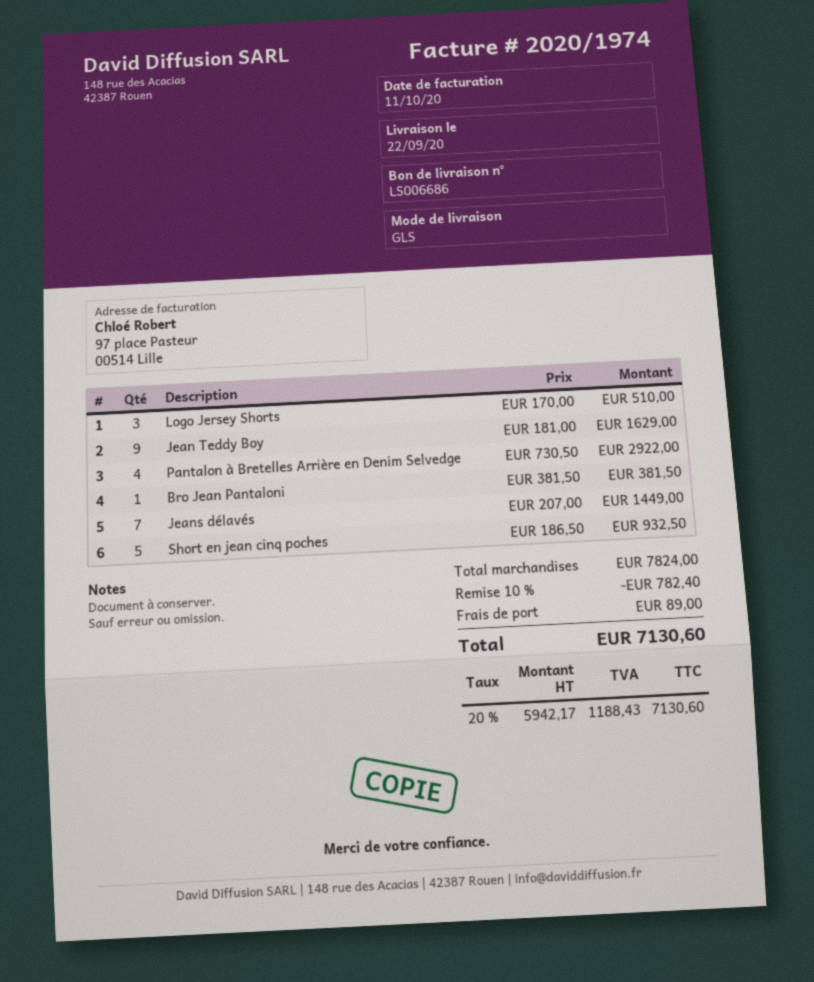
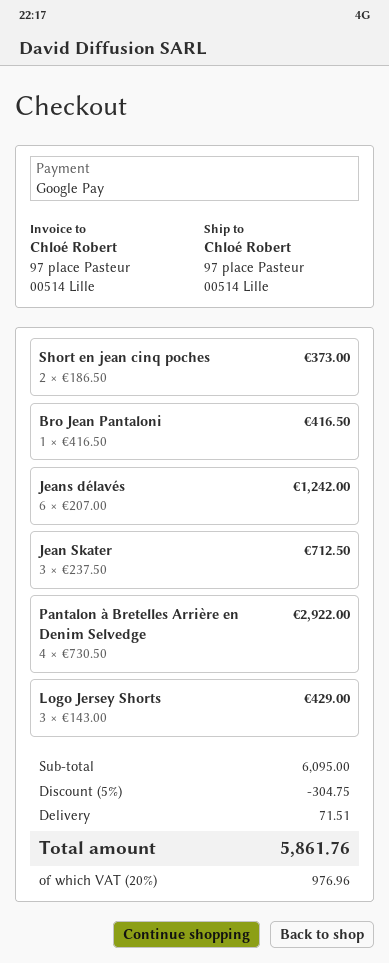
Logo Jersey Shorts: 3 x 170.00 = 510.00 -> 3 x 143.00 = 429.00
Jean Teddy Boy: 9 x 181.00 = 1629.00 -> none
Bro Jean Pantaloni: 1 x 381.50 = 381.50 -> 1 x 416.50 = 416.50
Jeans délavés: 7 x 207.00 = 1449.00 -> 6 x 207.00 = 1242.00
Short en jean cinq poches: 5 x 186.50 = 932.50 -> 2 x 186.50 = 373.00
Jean Skater: none -> 3 x 237.50 = 712.50
subtotal: 7824.00 -> 6095.00
discount: 10% = 782.40 -> 5% = 304.75
shipping: 89.00 -> 71.51
tax: 20% = 1188.43 -> 20% = 976.96
total: 7130.60 -> 5861.76

